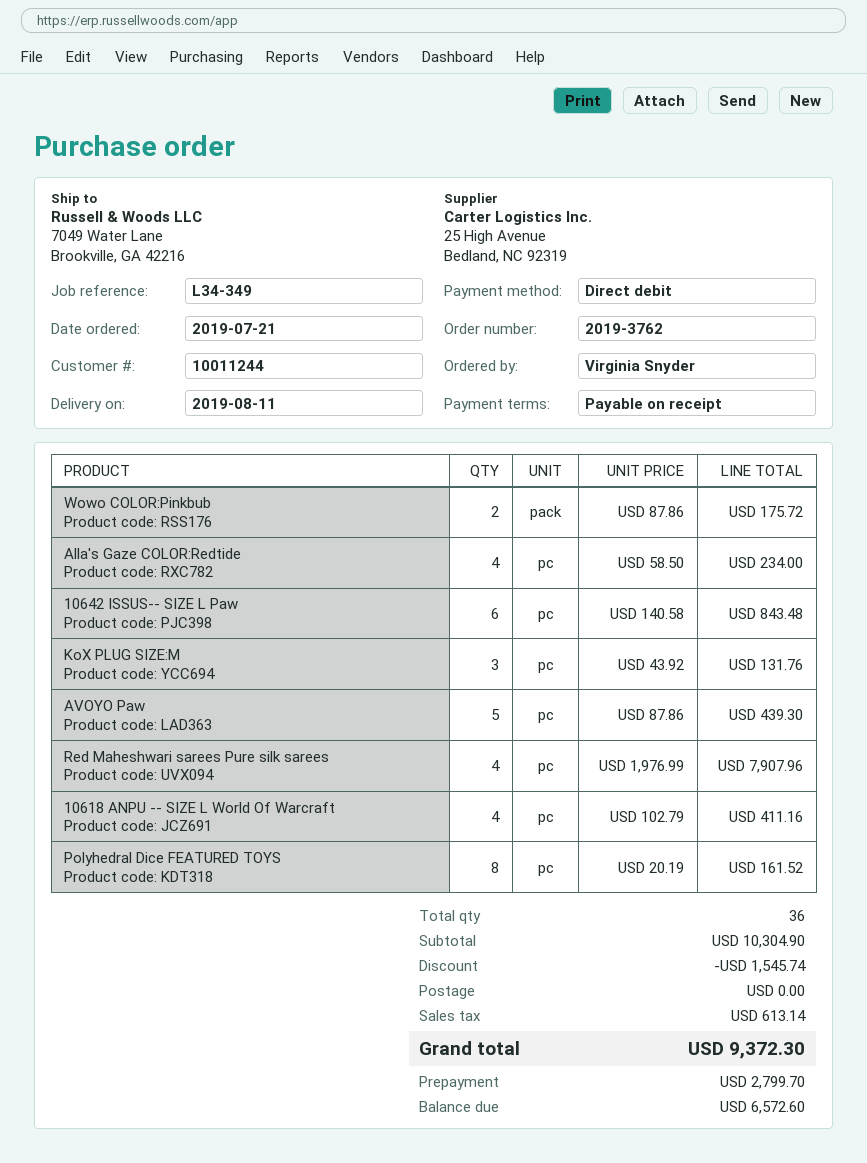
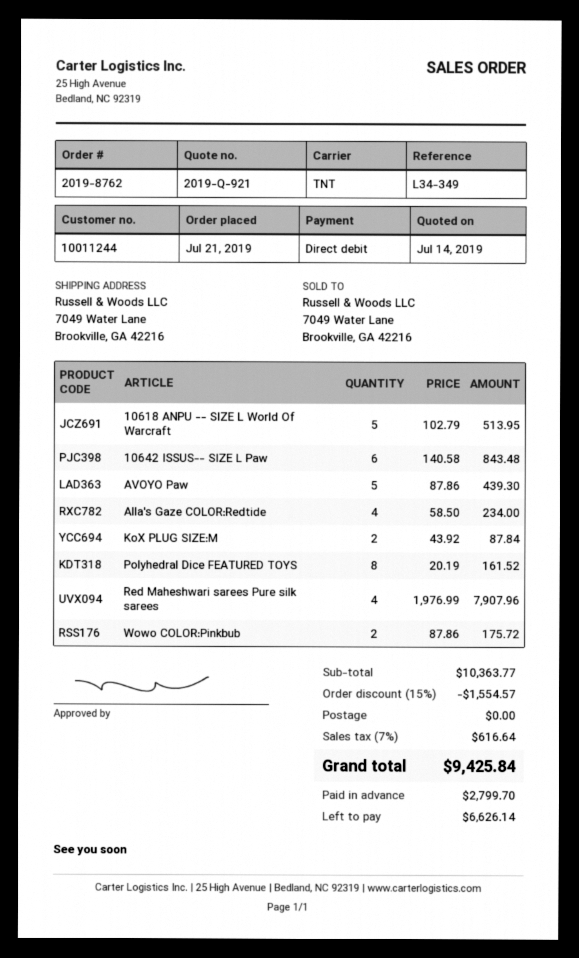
order number: 2019-3762 -> 2019-8762
KoX PLUG SIZE:M: 3 x 43.92 = 131.76 -> 2 x 43.92 = 87.84
10618 ANPU -- SIZE L World Of Warcraft: 4 x 102.79 = 411.16 -> 5 x 102.79 = 513.95
subtotal: 10304.90 -> 10363.77
discount: 1545.74 -> 1554.57
tax: 613.14 -> 616.64
total: 9372.30 -> 9425.84
balance: 6572.60 -> 6626.14

